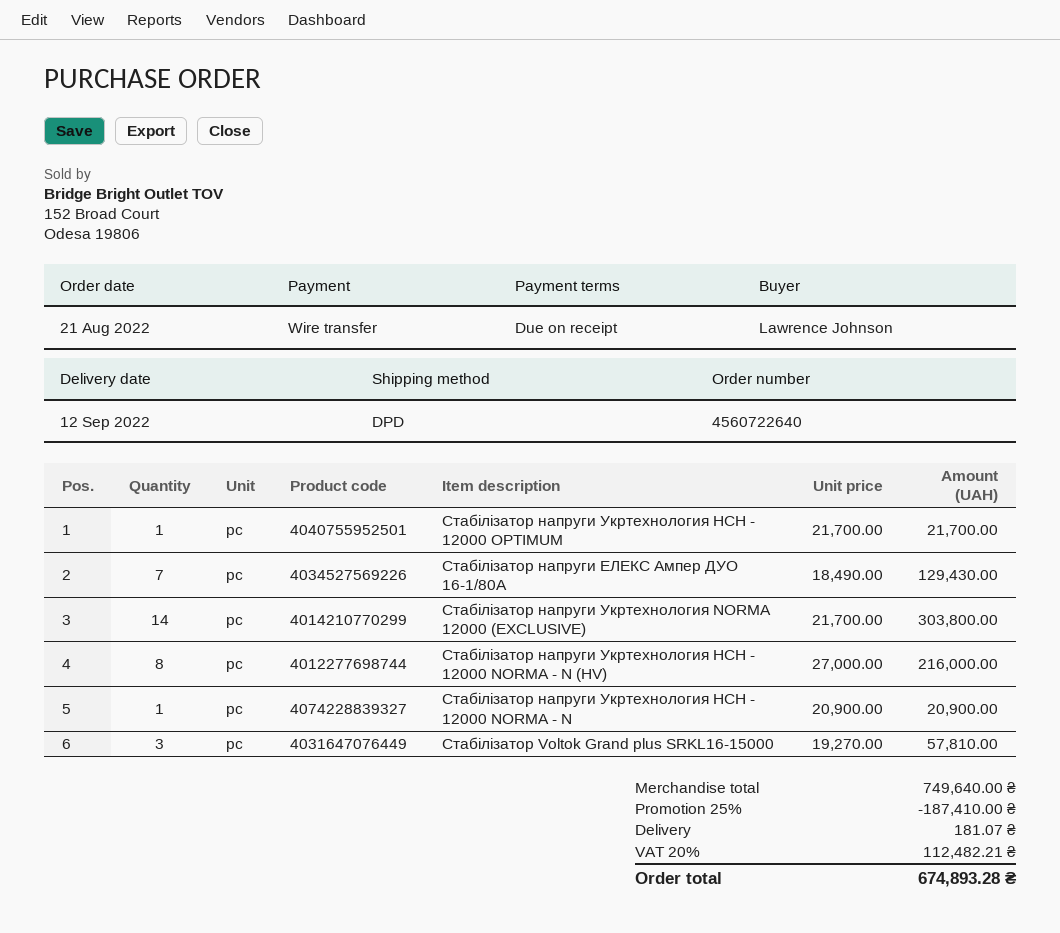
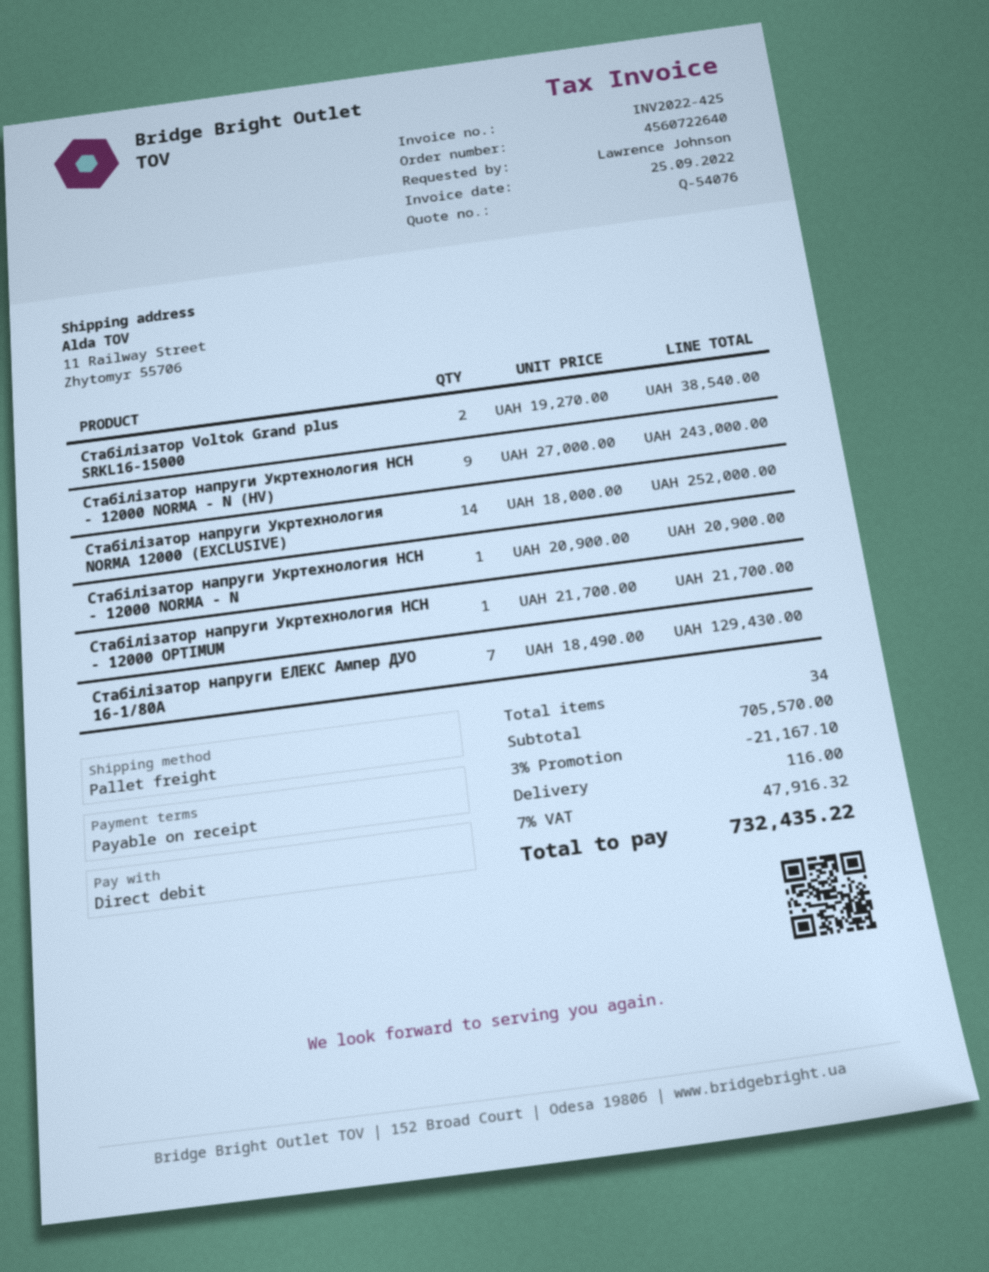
payment method: bank transfer -> direct debit
shipping method: DPD -> pallet freight
Стабілізатор напруги Укртехнология NORMA 12000 (EXСLUSIVE): 14 x 21700.00 = 303800.00 -> 14 x 18000.00 = 252000.00
Стабілізатор напруги Укртехнология НСН - 12000 NORMA - N (HV): 8 x 27000.00 = 216000.00 -> 9 x 27000.00 = 243000.00
Стабілізатор Voltok Grand plus SRKL16-15000: 3 x 19270.00 = 57810.00 -> 2 x 19270.00 = 38540.00
subtotal: 749640.00 -> 705570.00
discount: 25% = 187410.00 -> 3% = 21167.10
shipping: 181.07 -> 116.00
tax: 20% = 112482.21 -> 7% = 47916.32
total: 674893.28 -> 732435.22

